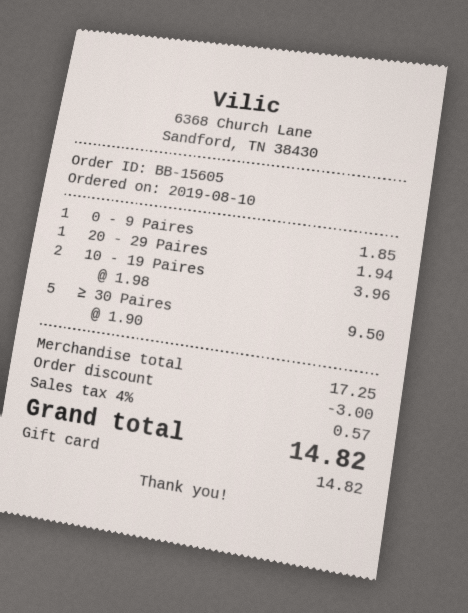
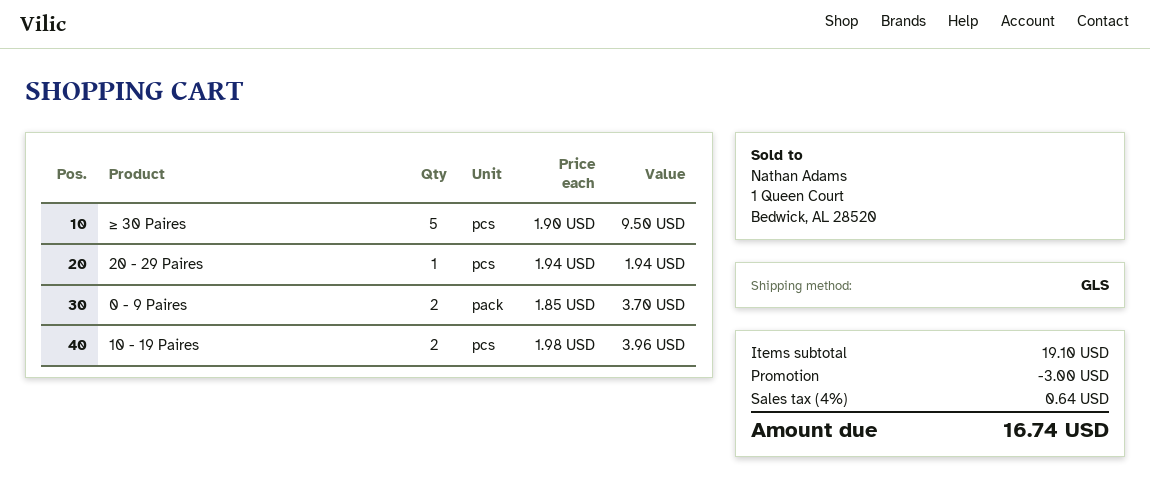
0 - 9 Paires: 1 x 1.85 = 1.85 -> 2 x 1.85 = 3.70
subtotal: 17.25 -> 19.10
tax: 4% = 0.57 -> 4% = 0.64
total: 14.82 -> 16.74

